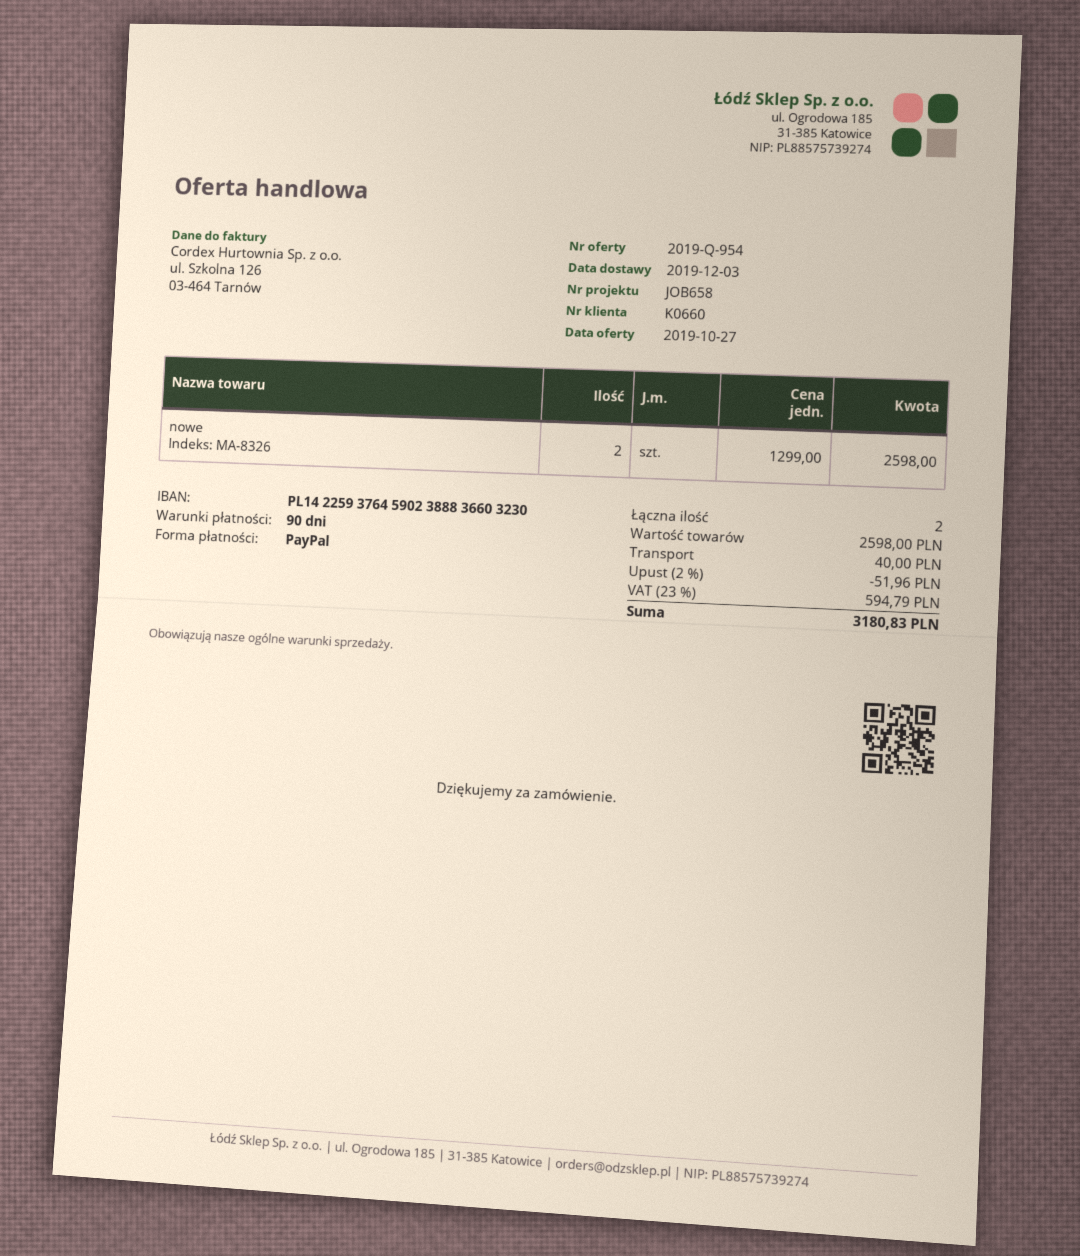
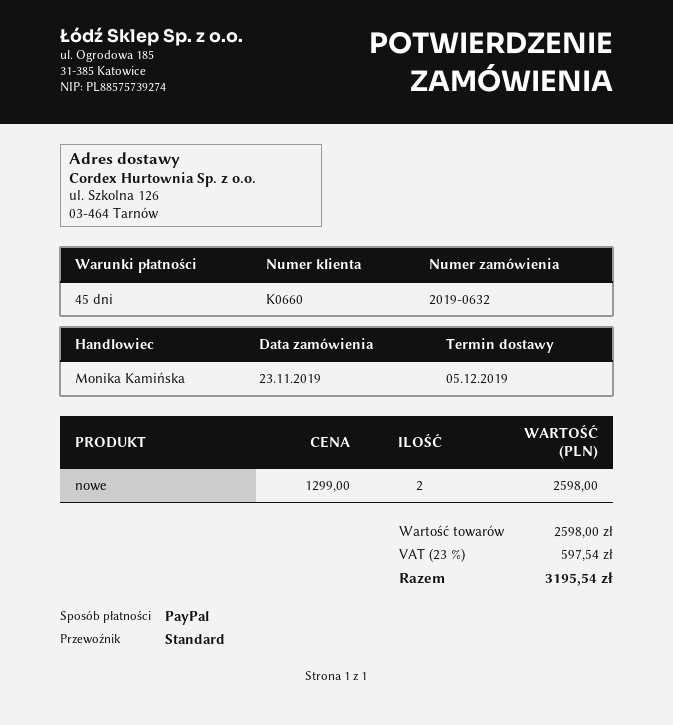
delivery date: 2019-12-03 -> 2019-12-05
payment terms: 90 days -> 45 days
discount: 2% = 51.96 -> none
shipping: 40.00 -> none
tax: 23% = 594.79 -> 23% = 597.54
total: 3180.83 -> 3195.54

